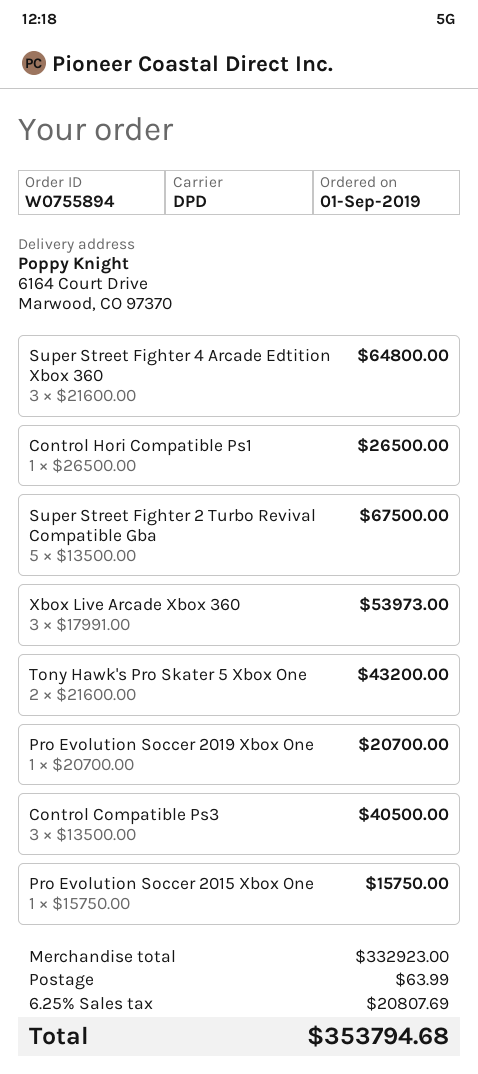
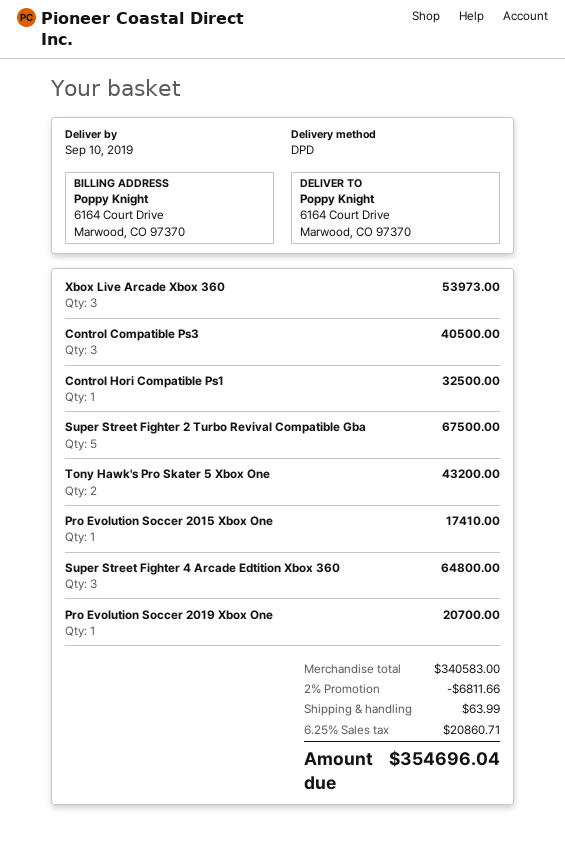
Control Hori Compatible Ps1: 1 for 26500.00 -> 1 for 32500.00
Pro Evolution Soccer 2015 Xbox One: 1 for 15750.00 -> 1 for 17410.00
subtotal: 332923.00 -> 340583.00
discount: none -> 2% = 6811.66
tax: 6.25% = 20807.69 -> 6.25% = 20860.71
total: 353794.68 -> 354696.04

